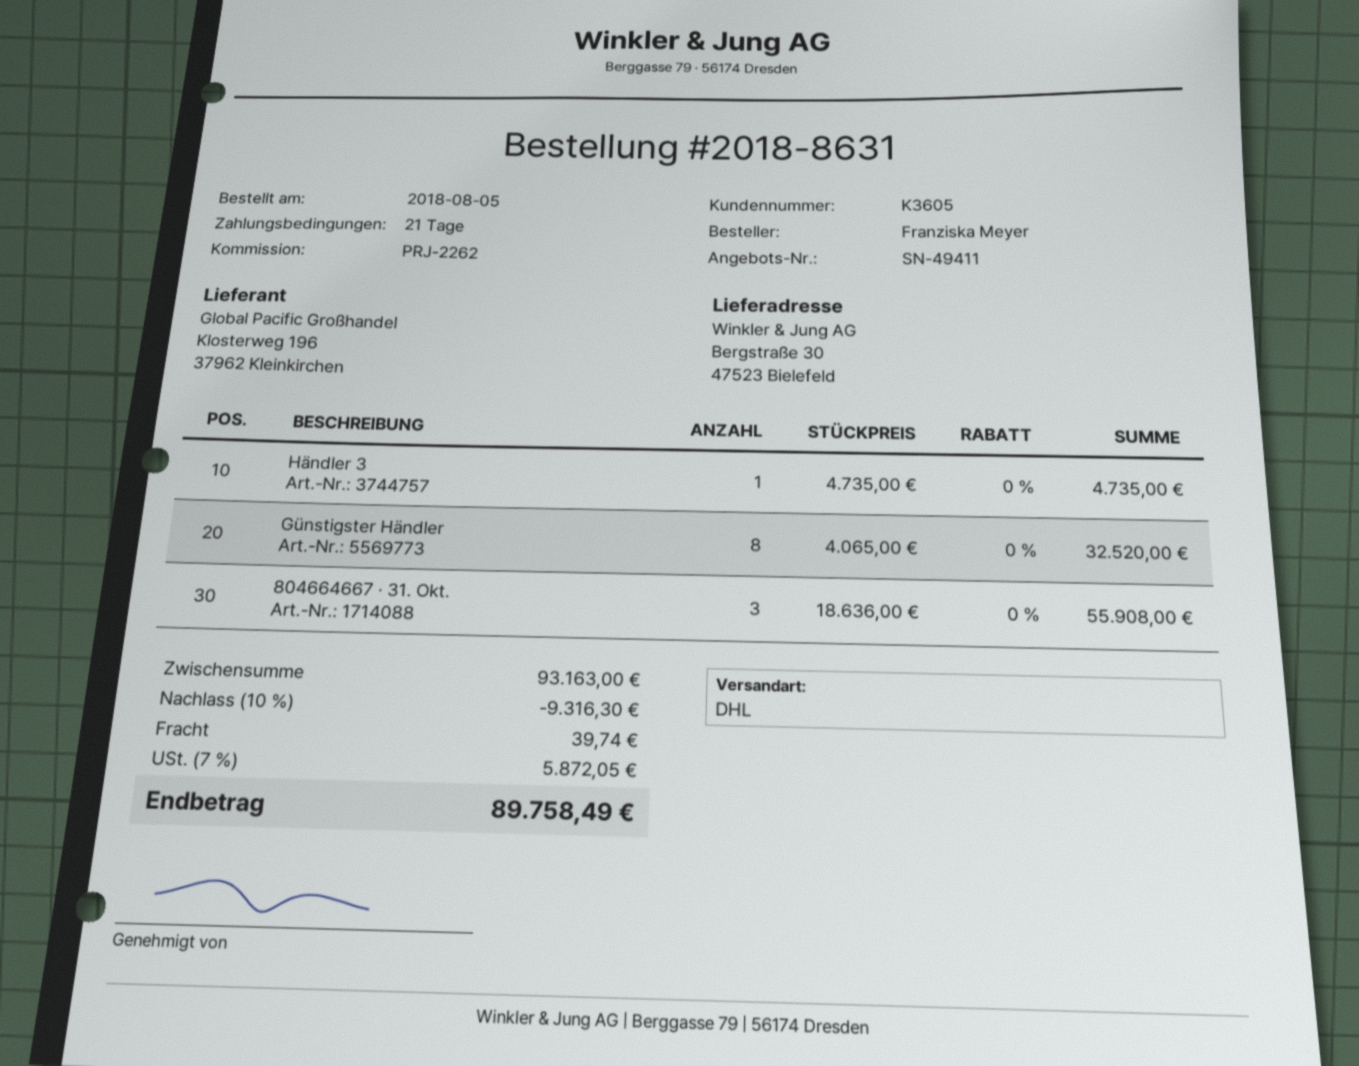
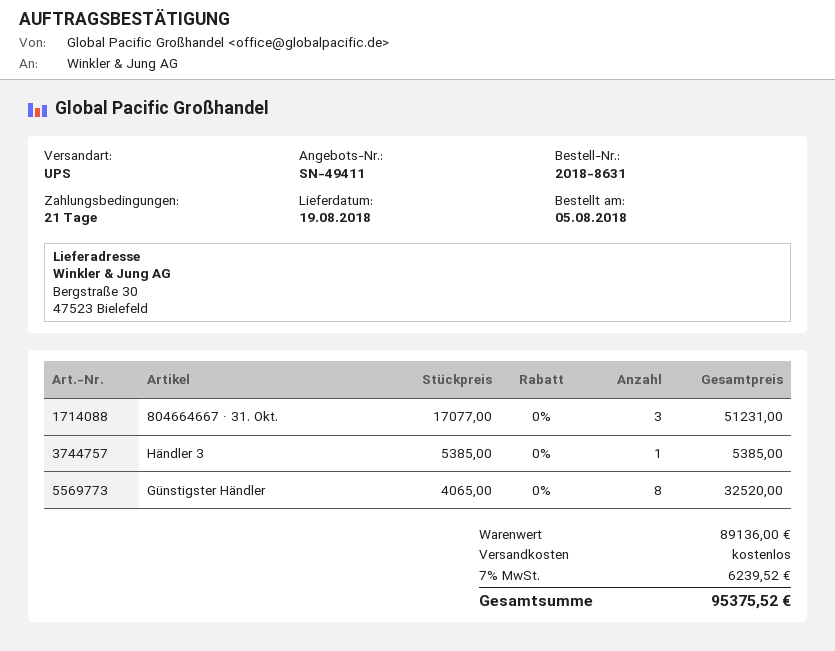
shipping method: DHL -> UPS
Händler 3: 1 x 4735.00 = 4735.00 -> 1 x 5385.00 = 5385.00
804664667 · 31. Okt.: 3 x 18636.00 = 55908.00 -> 3 x 17077.00 = 51231.00
subtotal: 93163.00 -> 89136.00
discount: 10% = 9316.30 -> none
shipping: 39.74 -> 0.00
tax: 7% = 5872.05 -> 7% = 6239.52
total: 89758.49 -> 95375.52

